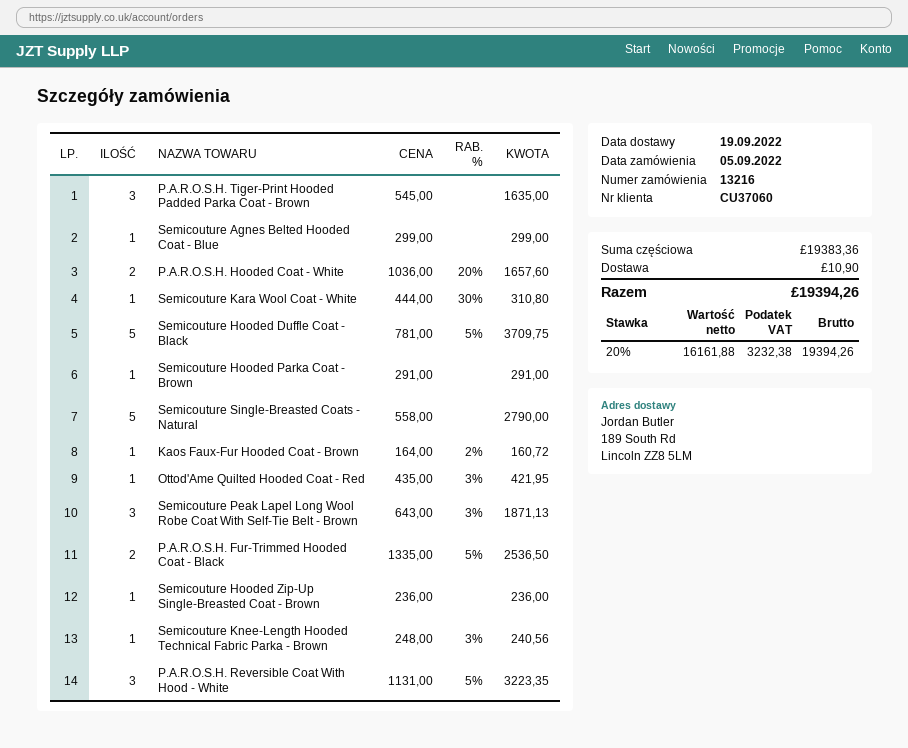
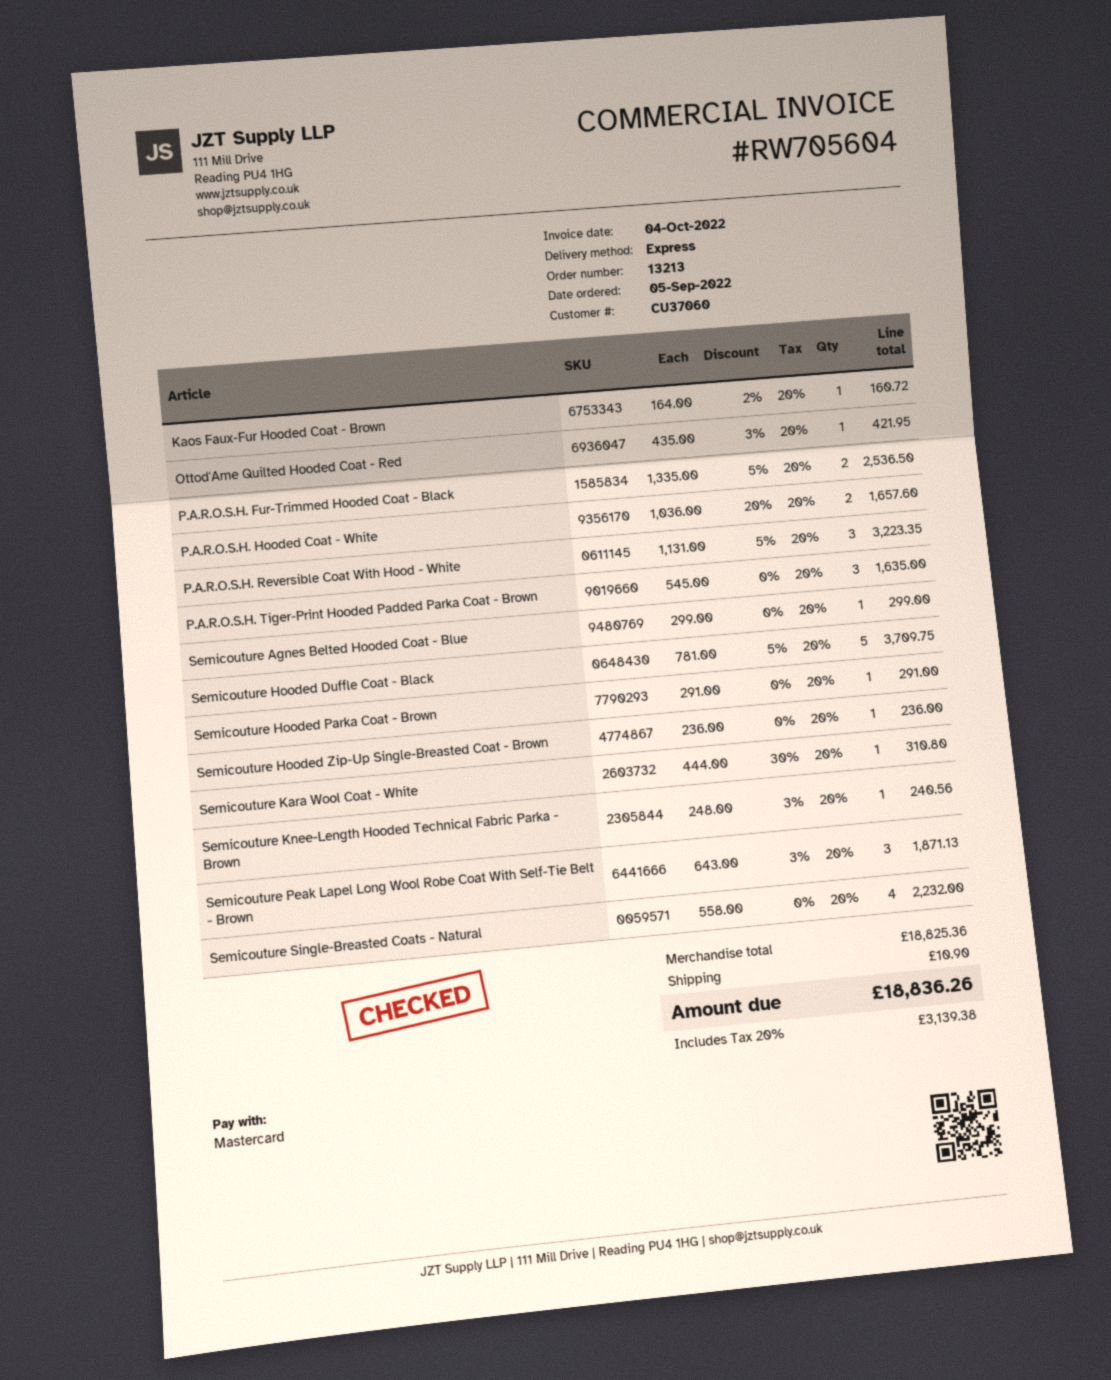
order number: 13216 -> 13213
Semicouture Single-Breasted Coats - Natural: 5 x 558.00 = 2790.00 -> 4 x 558.00 = 2232.00
subtotal: 19383.36 -> 18825.36
tax: 20% = 3232.38 -> 20% = 3139.38
total: 19394.26 -> 18836.26

